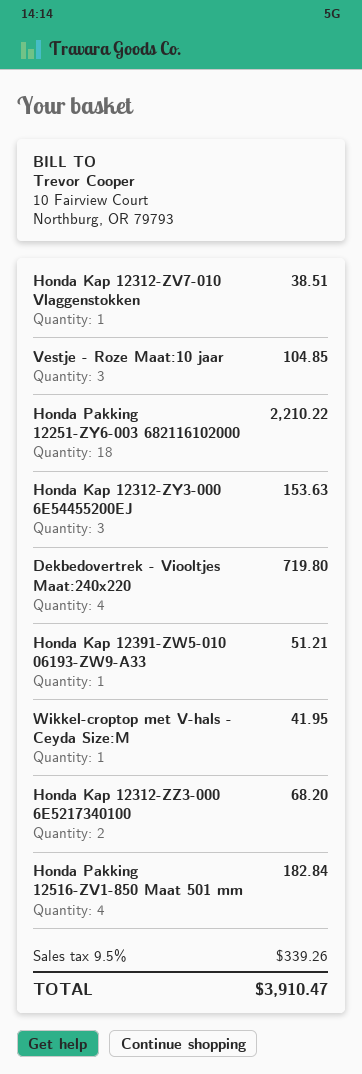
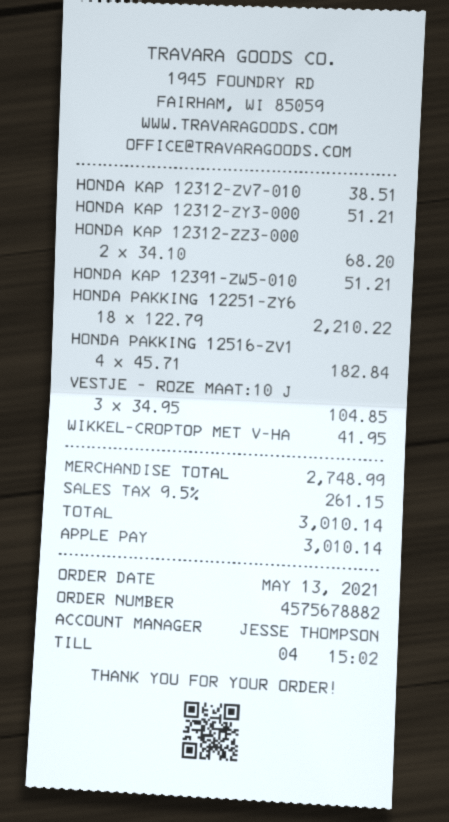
Honda Kap 12312-ZY3-000 6E54455200EJ: 3 for 153.63 -> 1 for 51.21
Dekbedovertrek - Viooltjes Maat:240x220: 4 for 719.80 -> none
tax: 9.5% = 339.26 -> 9.5% = 261.15
total: 3910.47 -> 3010.14

